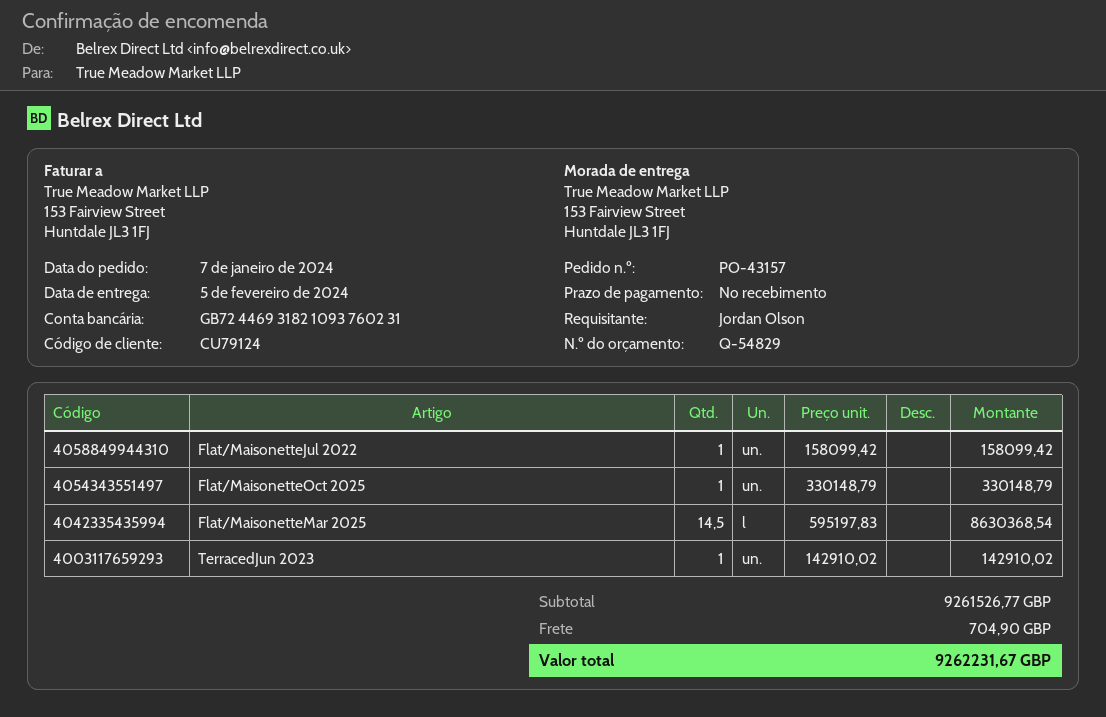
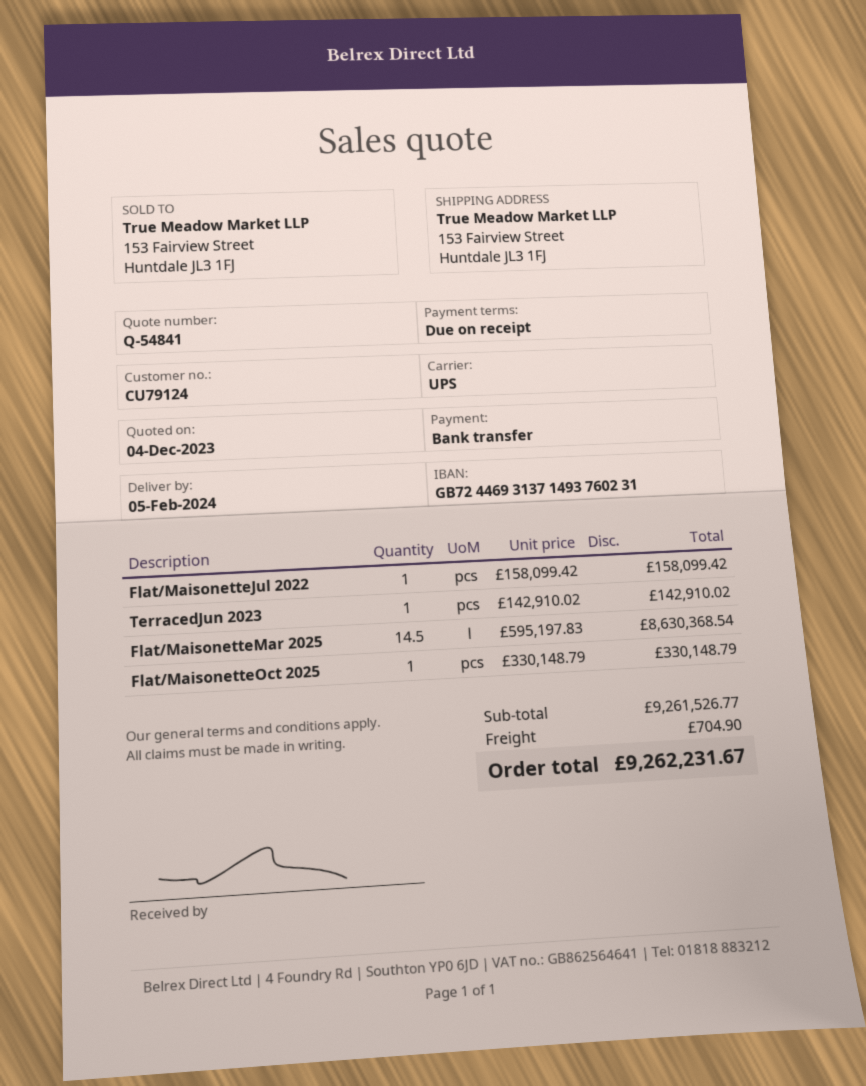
quote number: Q-54829 -> Q-54841
bank account: GB72446931821093760231 -> GB72446931371493760231

